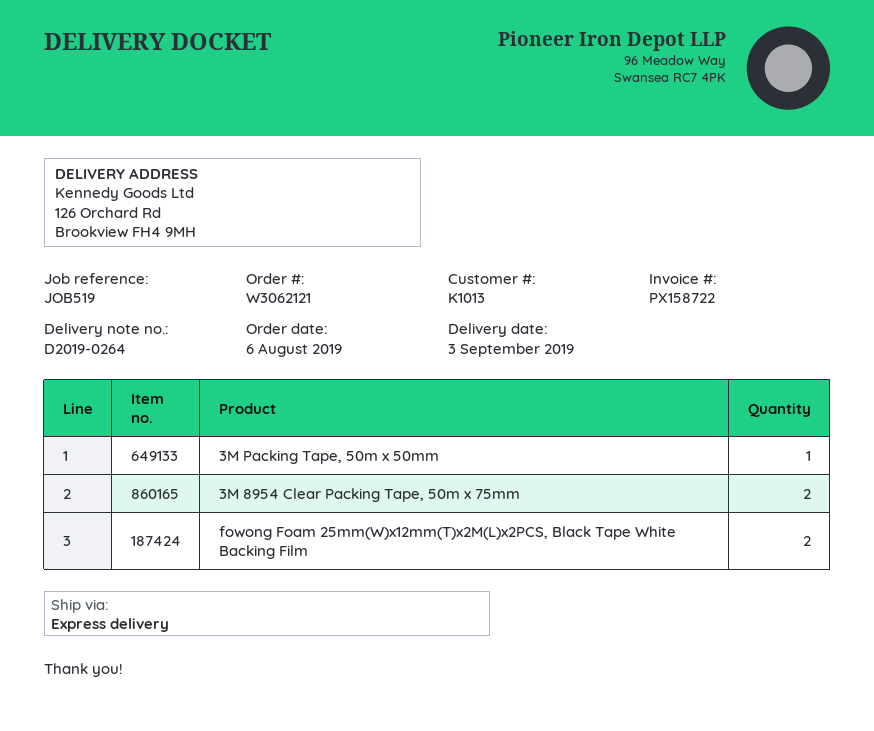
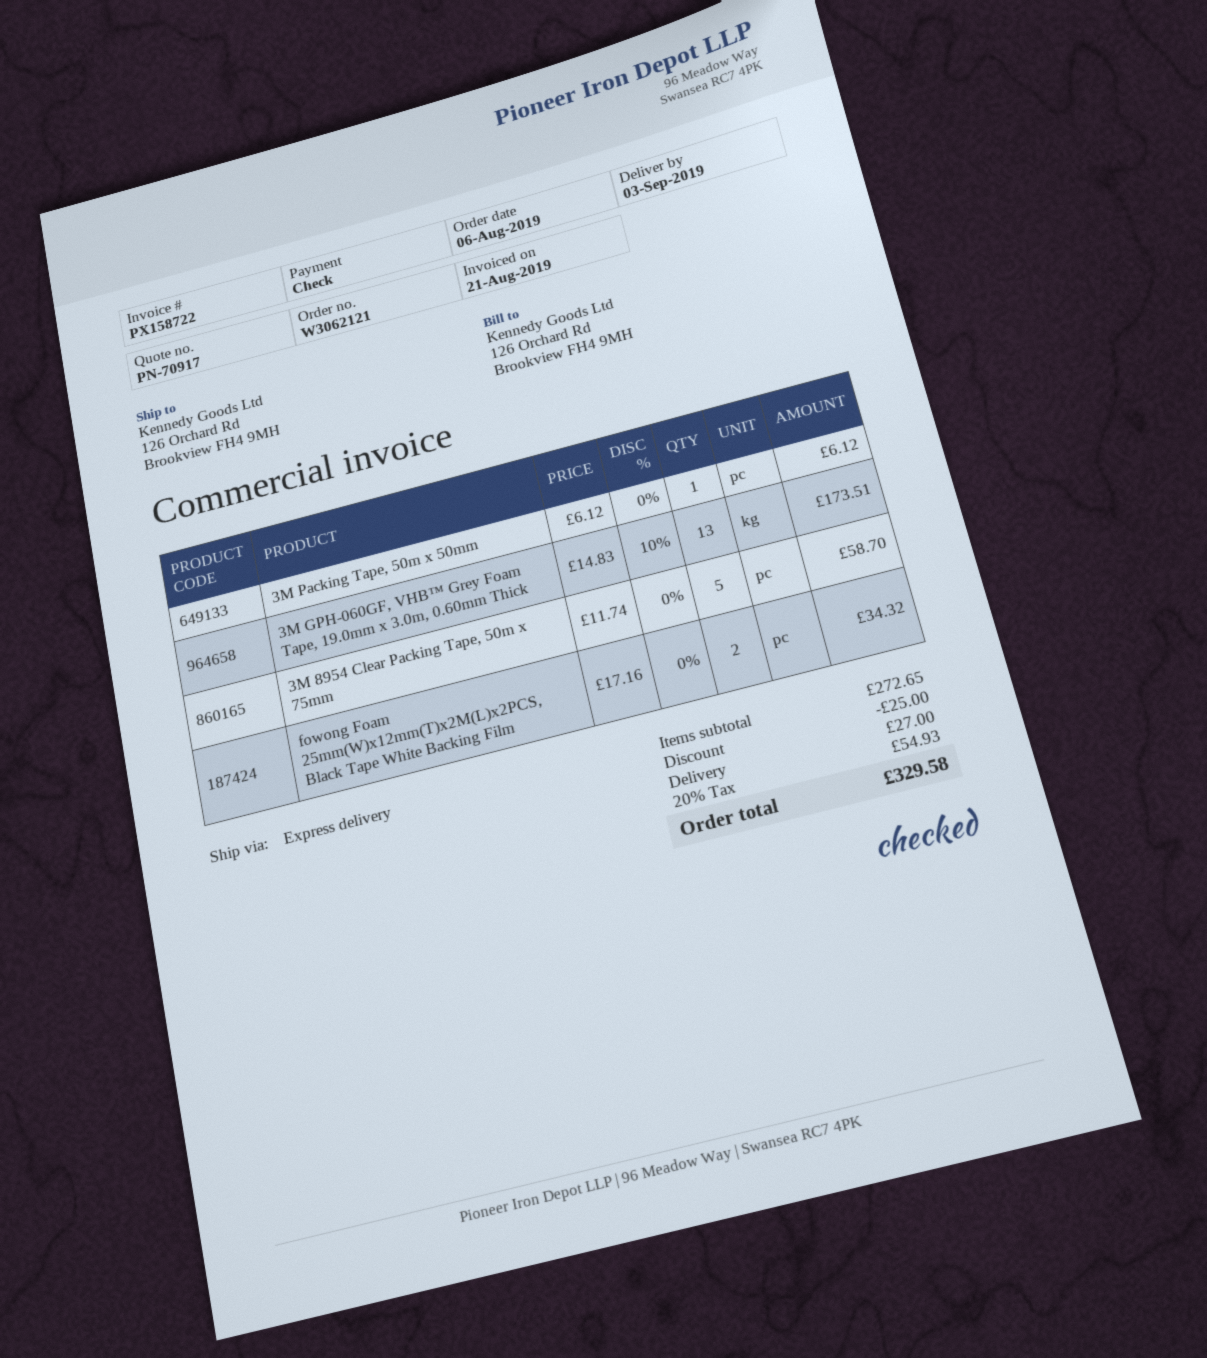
3M 8954 Clear Packing Tape, 50m x 75mm: 2 -> 5
3M GPH-060GF, VHB™ Grey Foam Tape, 19.0mm x 3.0m, 0.60mm Thick: none -> 13

